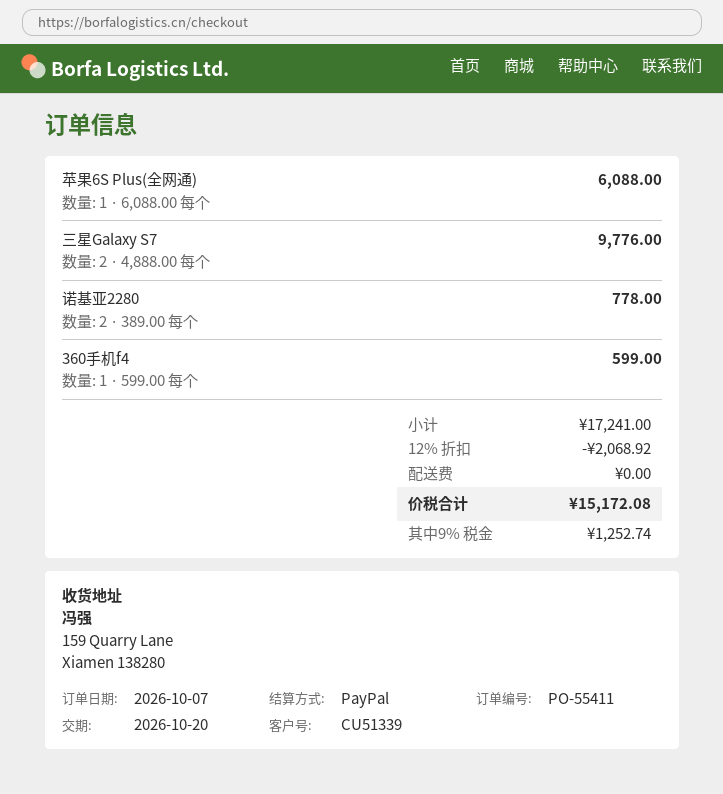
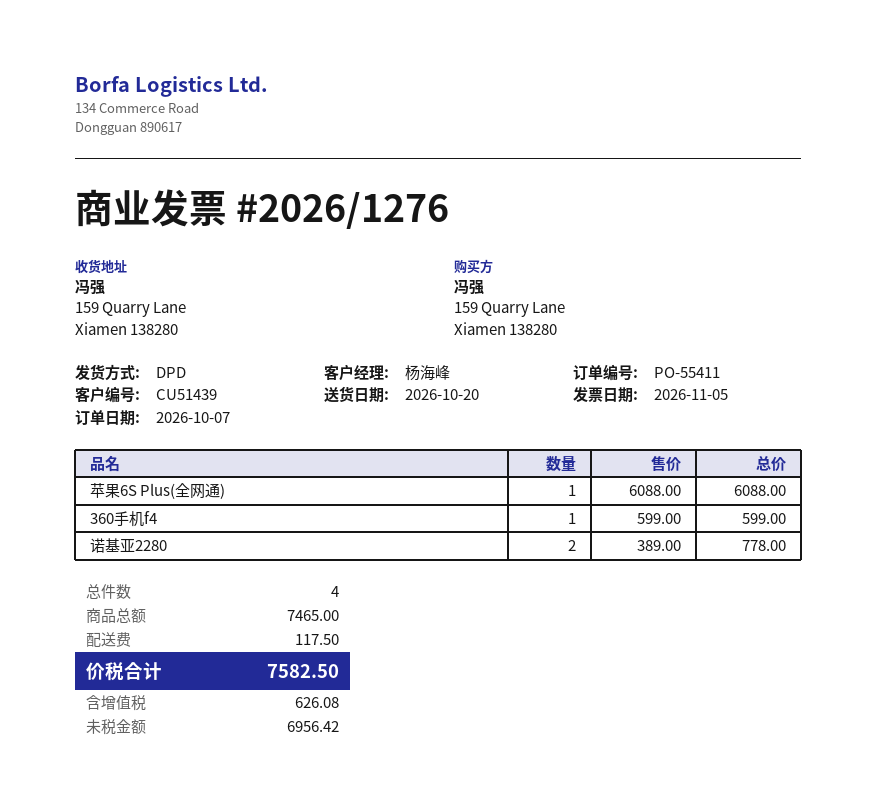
customer number: CU51339 -> CU51439
三星Galaxy S7: 2 x 4888.00 = 9776.00 -> none
subtotal: 17241.00 -> 7465.00
discount: 12% = 2068.92 -> none
shipping: 0.00 -> 117.50
tax: 1252.74 -> 626.08
total: 15172.08 -> 7582.50

